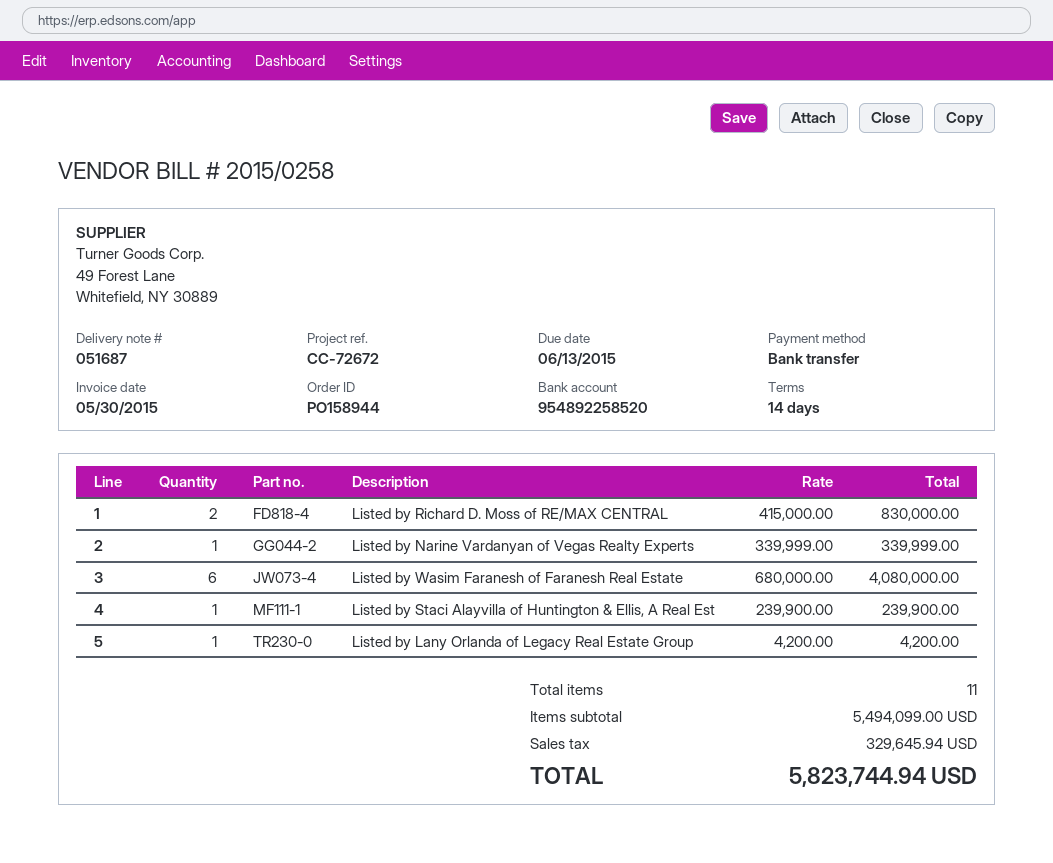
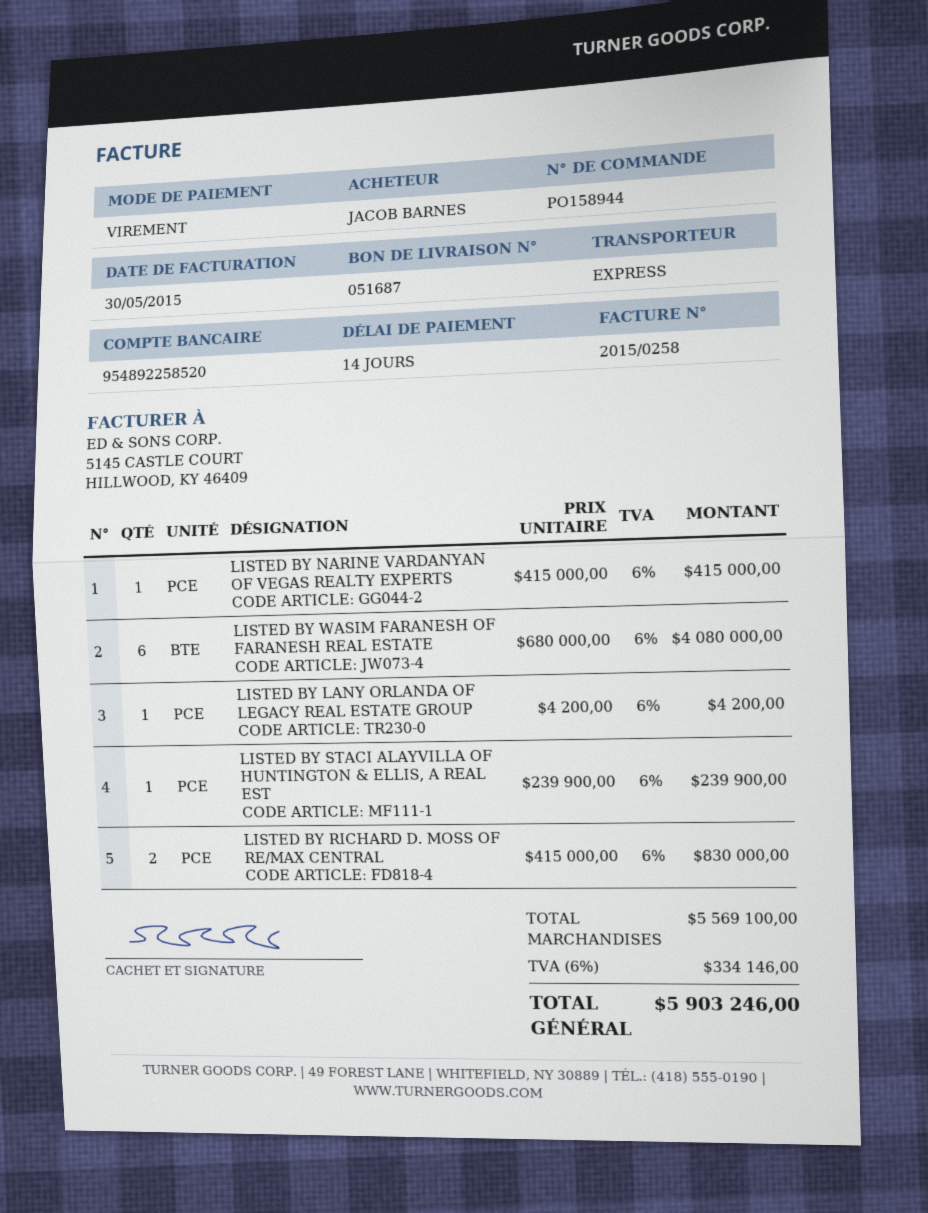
Listed by Narine Vardanyan of Vegas Realty Experts: 1 x 339999.00 = 339999.00 -> 1 x 415000.00 = 415000.00
subtotal: 5494099.00 -> 5569100.00
tax: 329645.94 -> 334146.00
total: 5823744.94 -> 5903246.00

